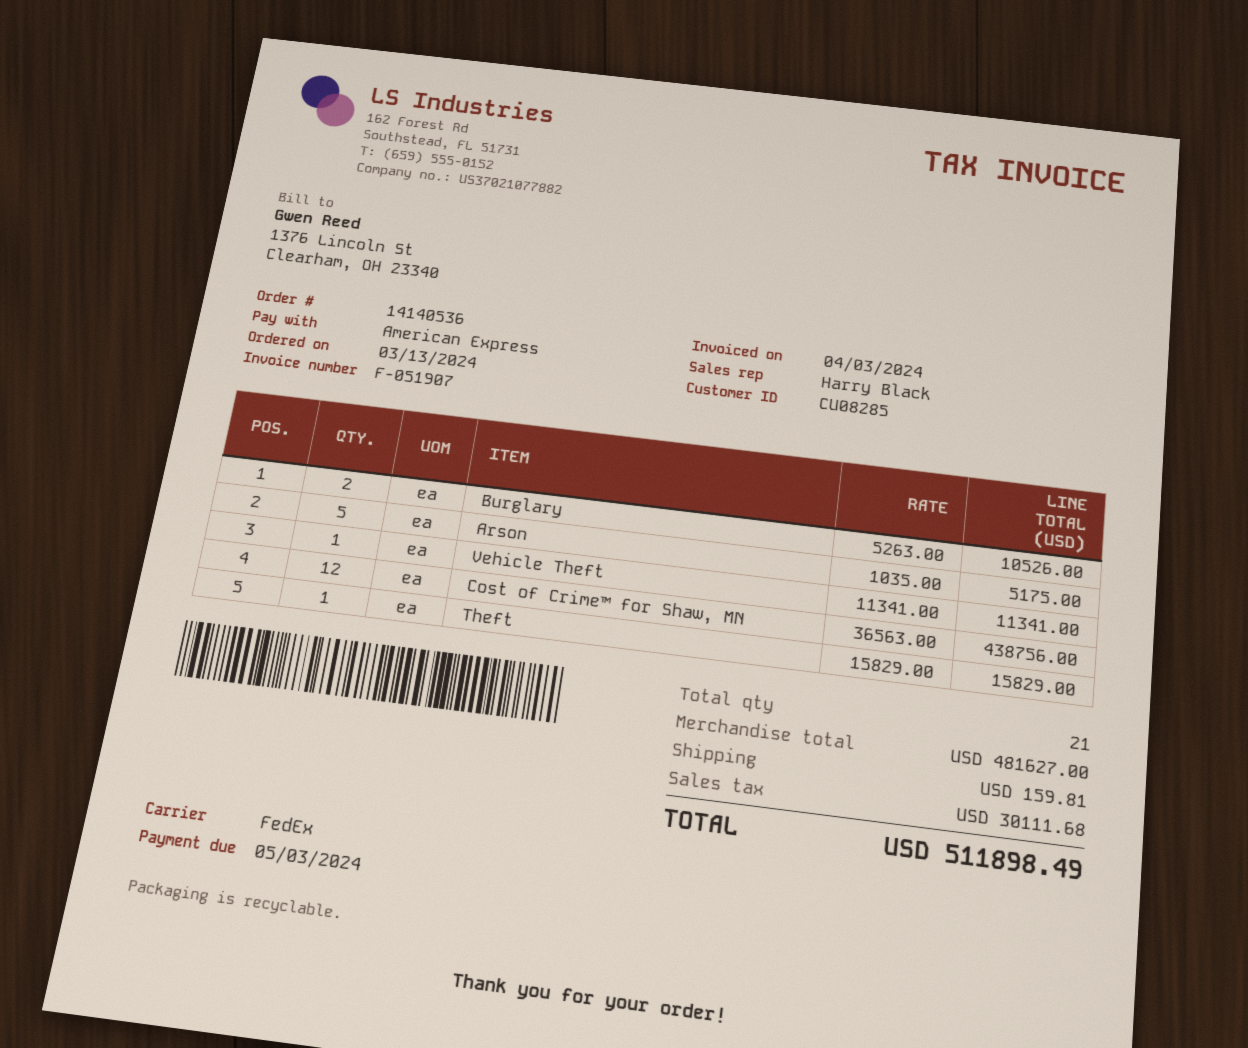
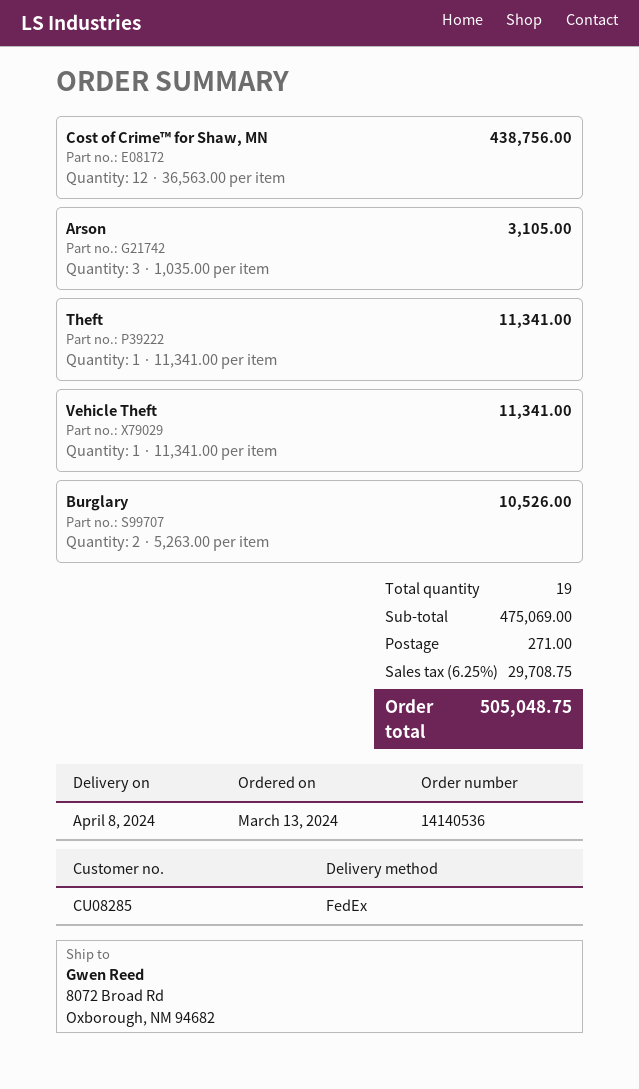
Arson: 5 x 1035.00 = 5175.00 -> 3 x 1035.00 = 3105.00
Theft: 1 x 15829.00 = 15829.00 -> 1 x 11341.00 = 11341.00
total quantity: 21 -> 19
subtotal: 481627.00 -> 475069.00
shipping: 159.81 -> 271.00
tax: 30111.68 -> 29708.75
total: 511898.49 -> 505048.75

